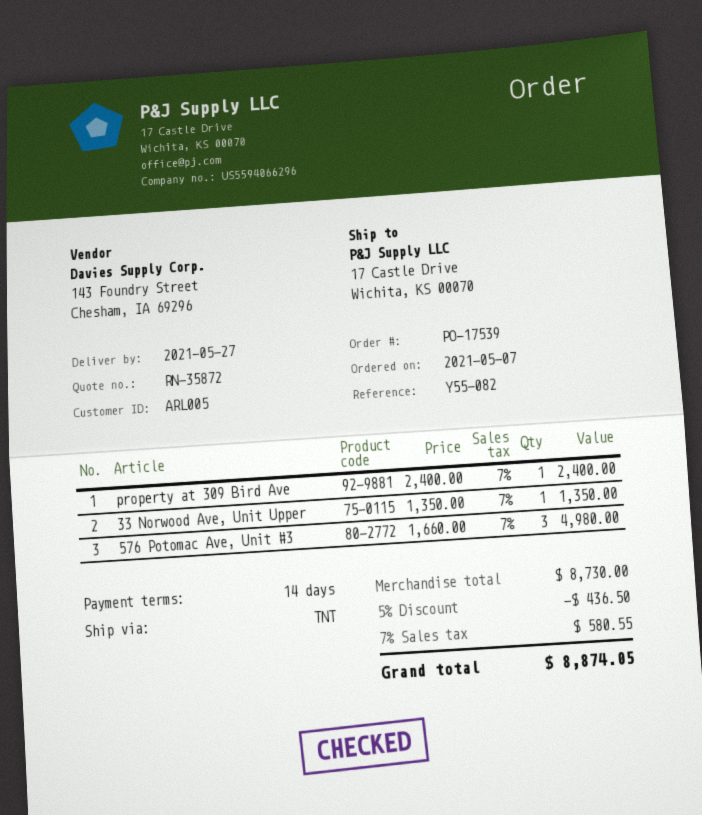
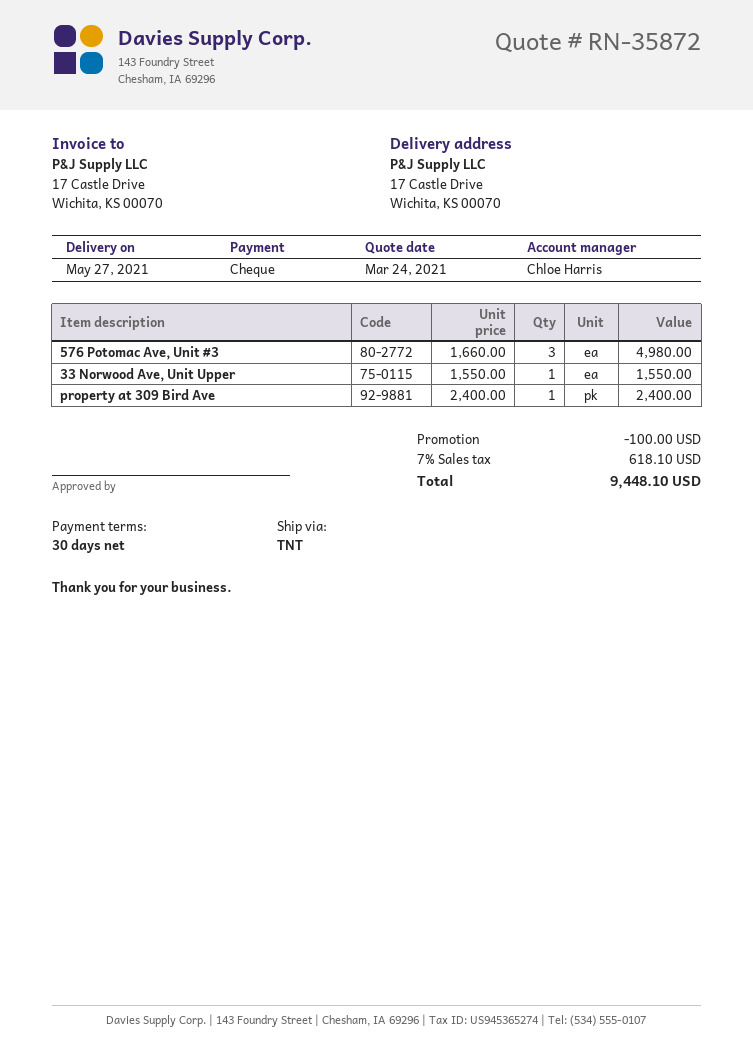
payment terms: 14 days -> 30 days
33 Norwood Ave, Unit Upper: 1 x 1350.00 = 1350.00 -> 1 x 1550.00 = 1550.00
discount: 436.50 -> 100.00
tax: 7% = 580.55 -> 7% = 618.10
total: 8874.05 -> 9448.10

